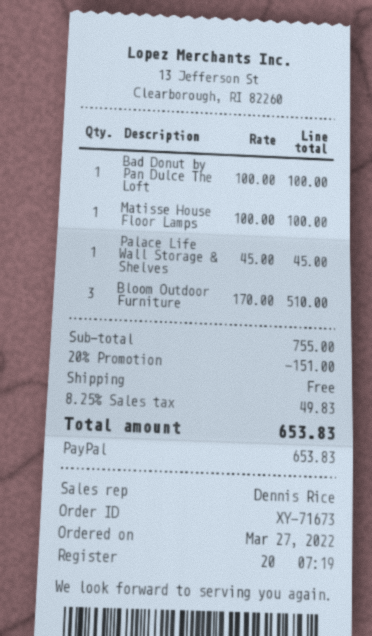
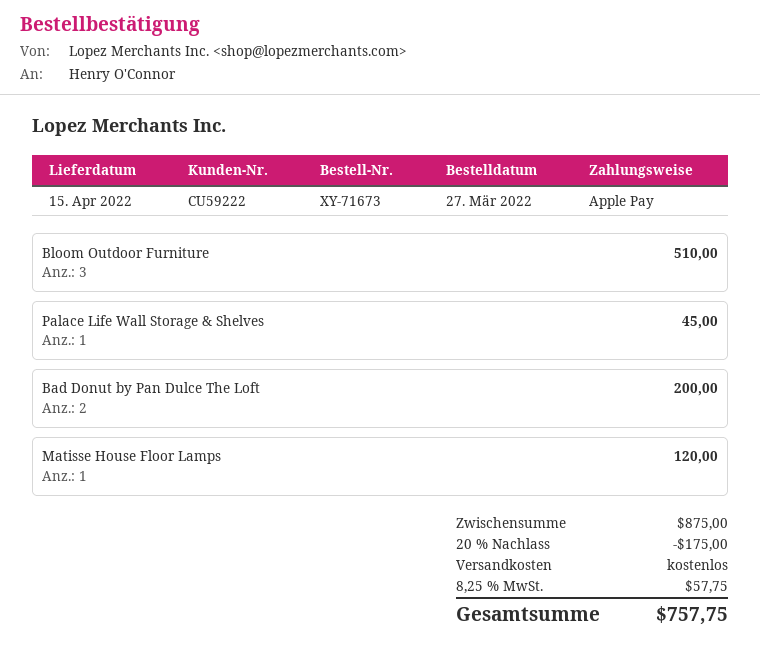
payment method: PayPal -> Apple Pay
Bad Donut by Pan Dulce The Loft: 1 for 100.00 -> 2 for 200.00
Matisse House Floor Lamps: 1 for 100.00 -> 1 for 120.00
subtotal: 755.00 -> 875.00
discount: 20% = 151.00 -> 20% = 175.00
tax: 8.25% = 49.83 -> 8.25% = 57.75
total: 653.83 -> 757.75

